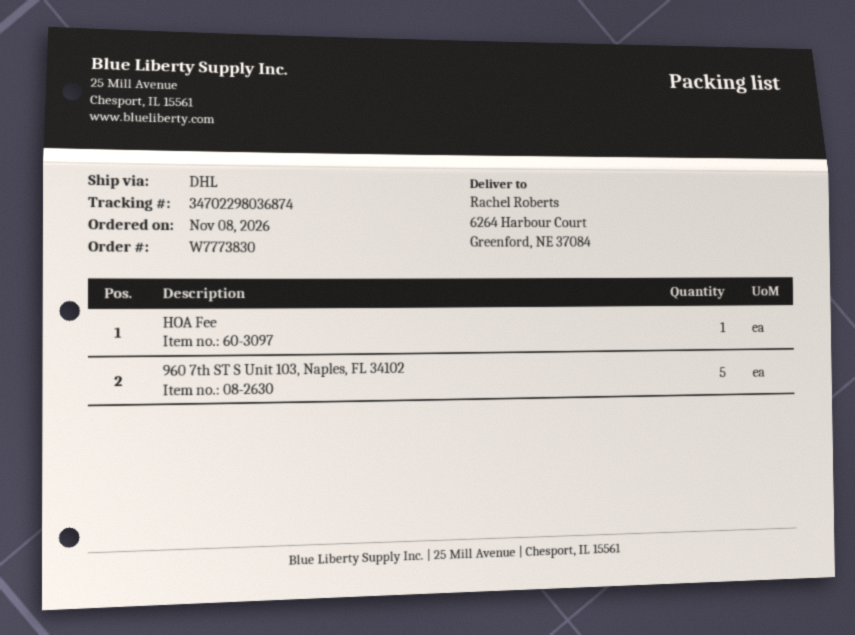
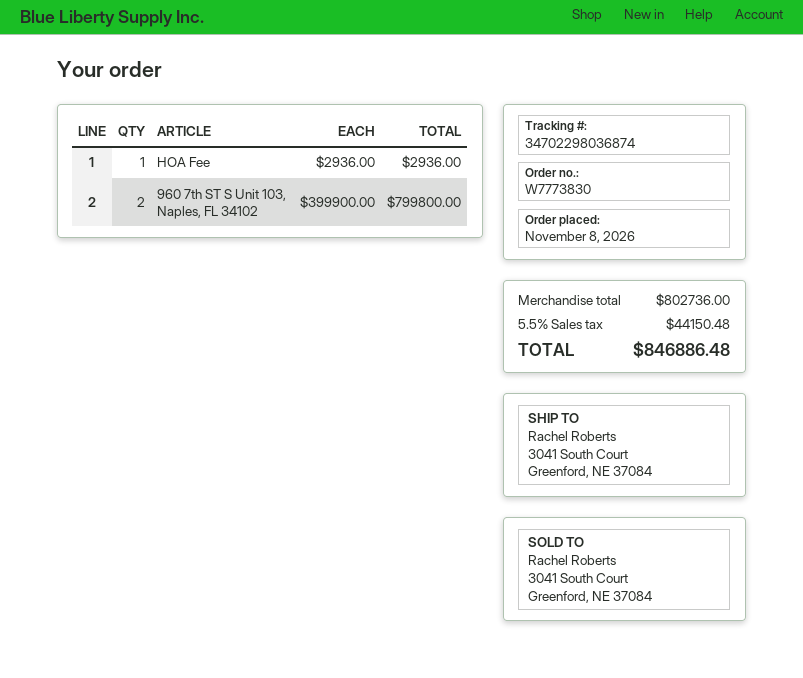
ship to: 6264 Harbour Court, Greenford, NE 37084 -> 3041 South Court, Greenford, NE 37084
960 7th ST S Unit 103, Naples, FL 34102: 5 -> 2

